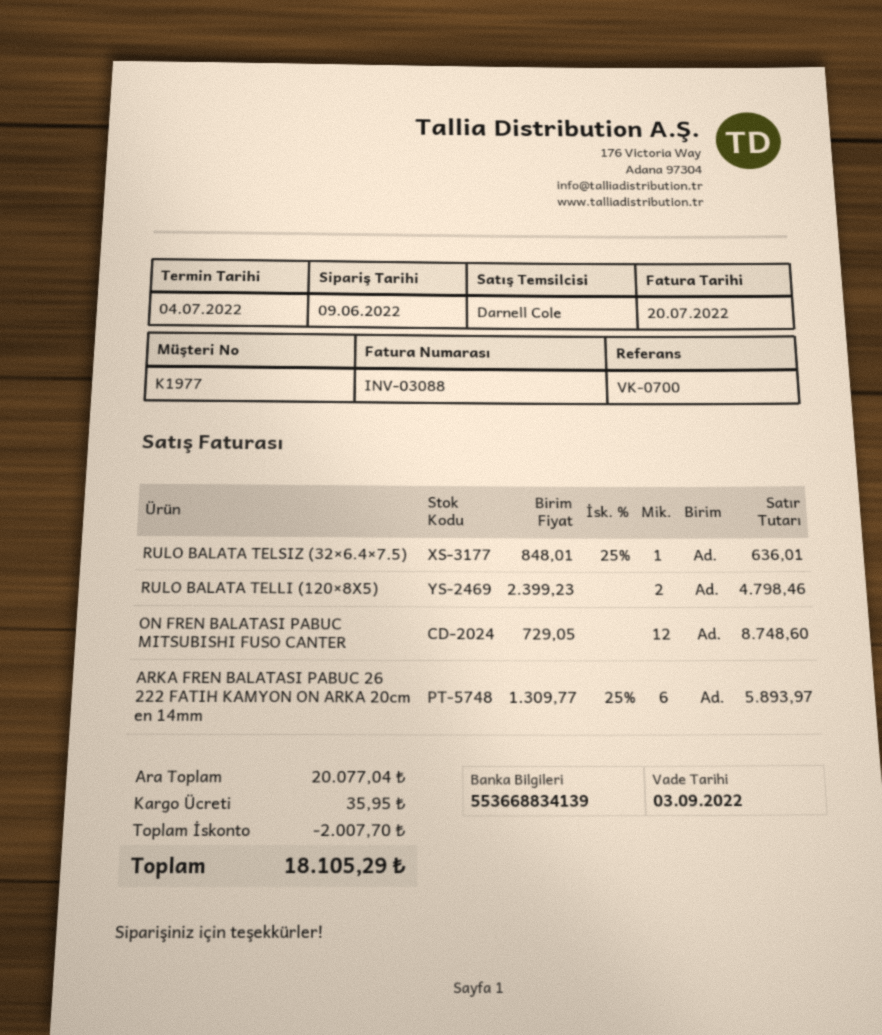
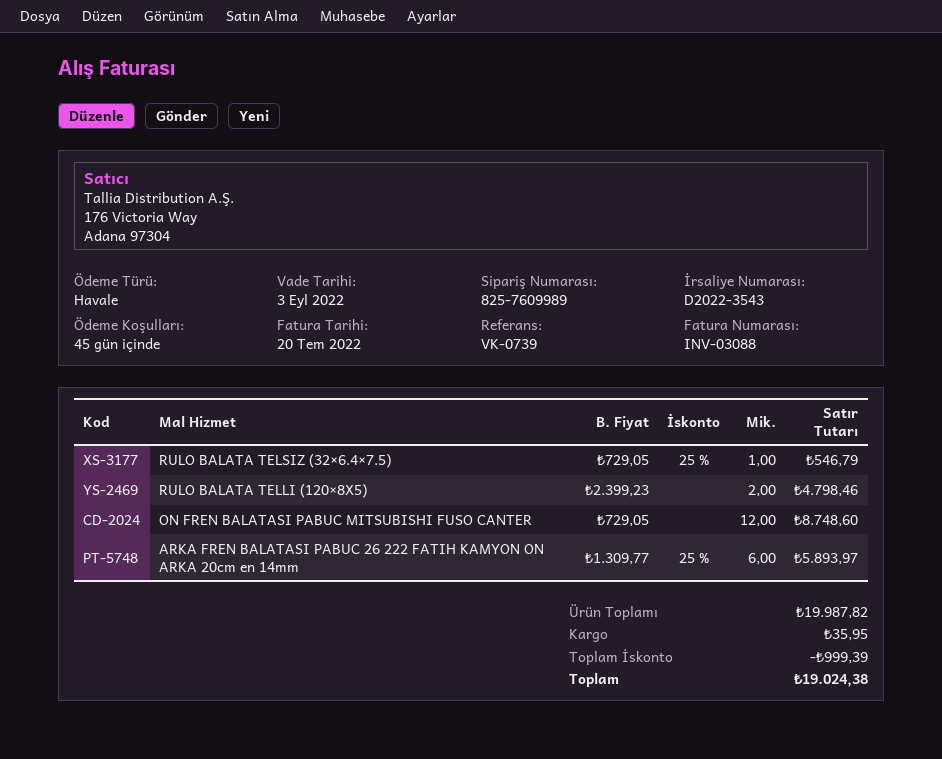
reference: VK-0700 -> VK-0739
RULO BALATA TELSIZ (32×6.4×7.5): 1 x 848.01 - 25% = 636.01 -> 1 x 729.05 - 25% = 546.79
subtotal: 20077.04 -> 19987.82
discount: 2007.70 -> 999.39
total: 18105.29 -> 19024.38

